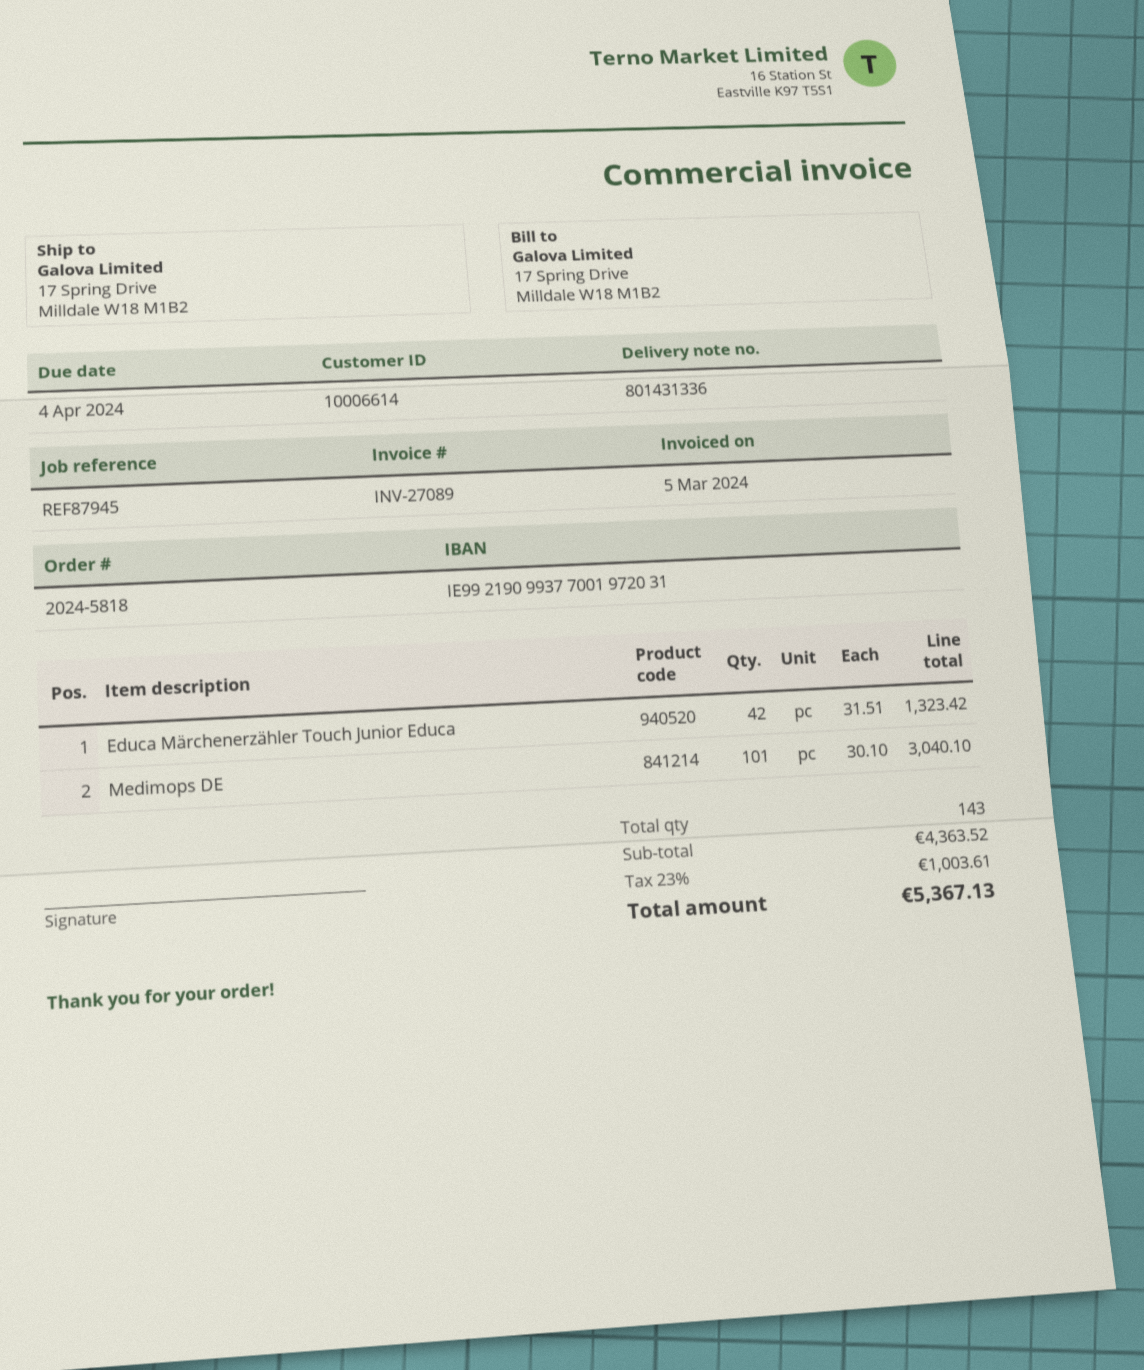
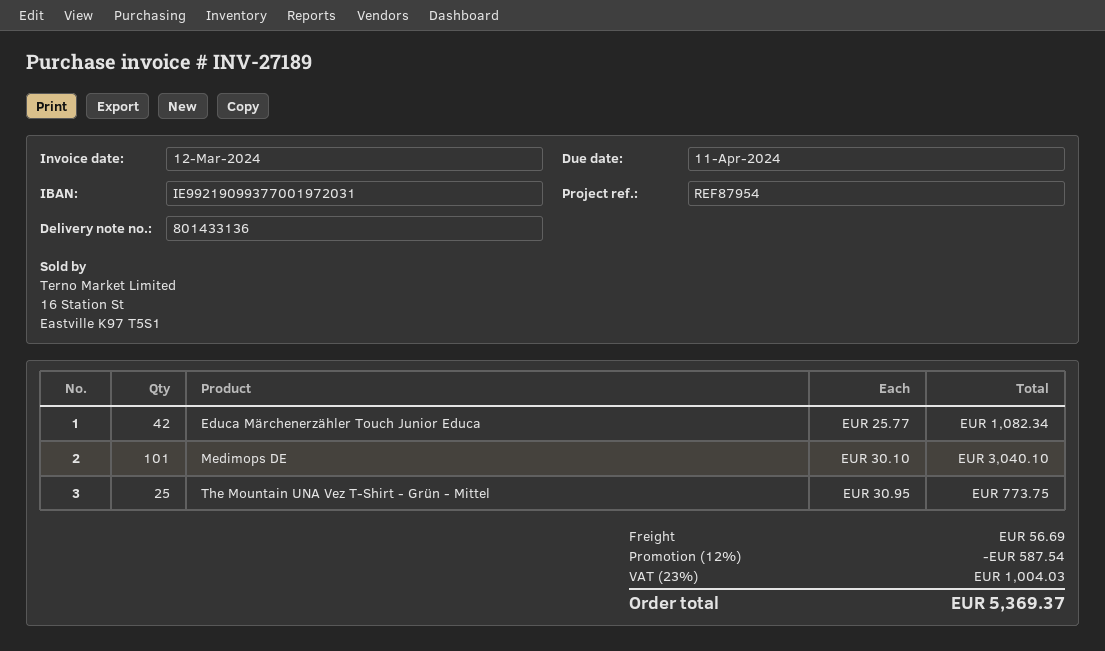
delivery note number: 801431336 -> 801433136
invoice number: INV-27089 -> INV-27189
invoice date: 2024-03-05 -> 2024-03-12
due date: 2024-04-04 -> 2024-04-11
reference: REF87945 -> REF87954
Educa Märchenerzähler Touch Junior Educa: 42 x 31.51 = 1323.42 -> 42 x 25.77 = 1082.34
The Mountain UNA Vez T-Shirt - Grün - Mittel: none -> 25 x 30.95 = 773.75
discount: none -> 12% = 587.54
shipping: none -> 56.69
tax: 23% = 1003.61 -> 23% = 1004.03
total: 5367.13 -> 5369.37

